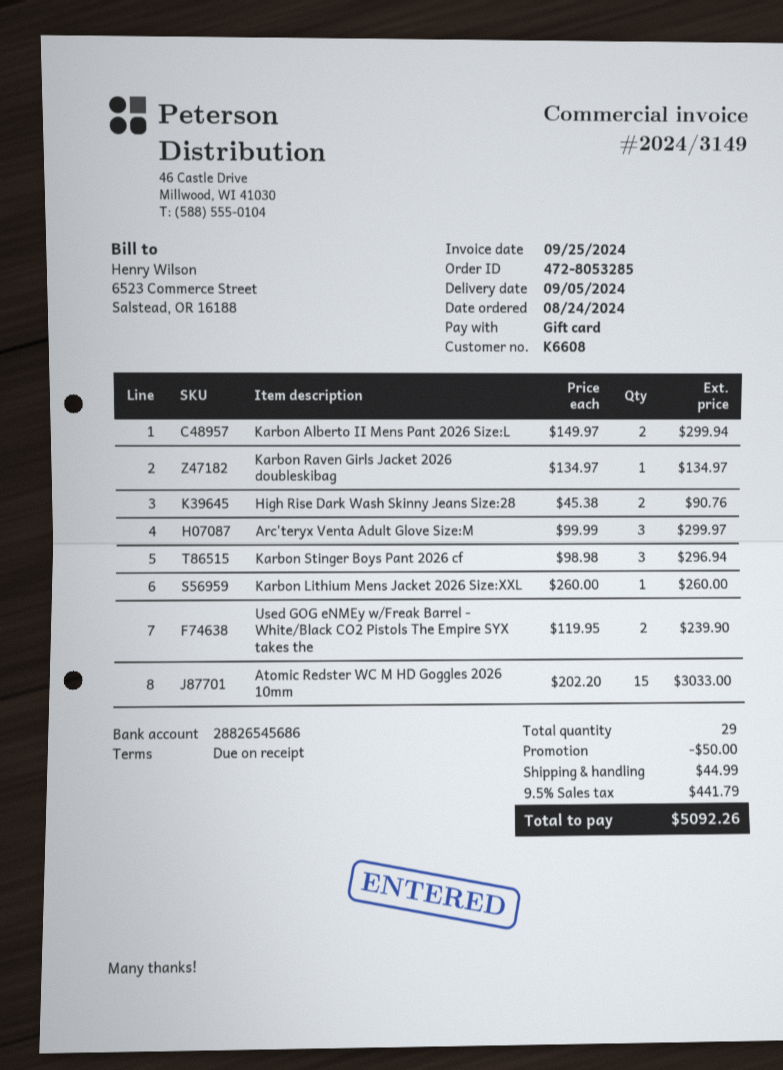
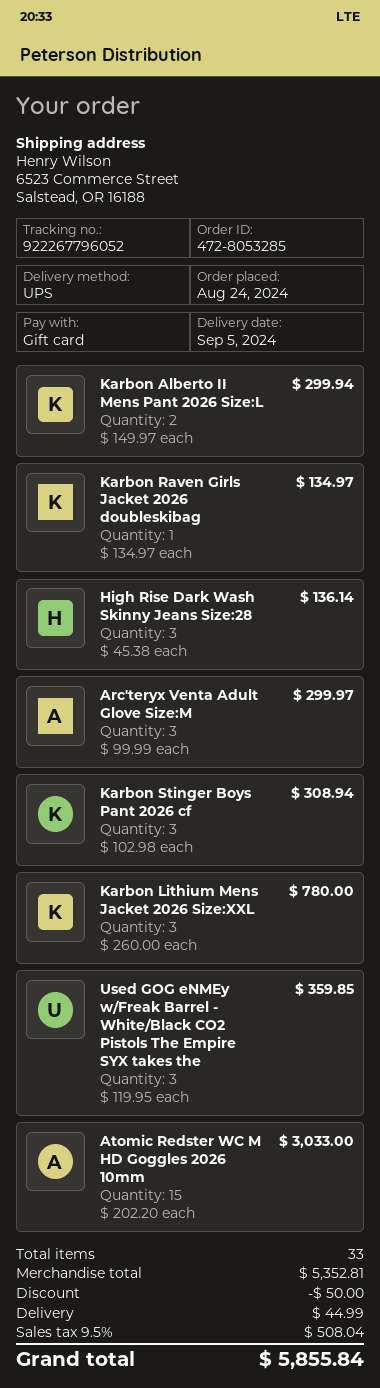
High Rise Dark Wash Skinny Jeans Size:28: 2 x 45.38 = 90.76 -> 3 x 45.38 = 136.14
Karbon Stinger Boys Pant 2026 cf: 3 x 98.98 = 296.94 -> 3 x 102.98 = 308.94
Karbon Lithium Mens Jacket 2026 Size:XXL: 1 x 260.00 = 260.00 -> 3 x 260.00 = 780.00
Used GOG eNMEy w/Freak Barrel - White/Black CO2 Pistols The Empire SYX takes the: 2 x 119.95 = 239.90 -> 3 x 119.95 = 359.85
total quantity: 29 -> 33
tax: 9.5% = 441.79 -> 9.5% = 508.04
total: 5092.26 -> 5855.84

